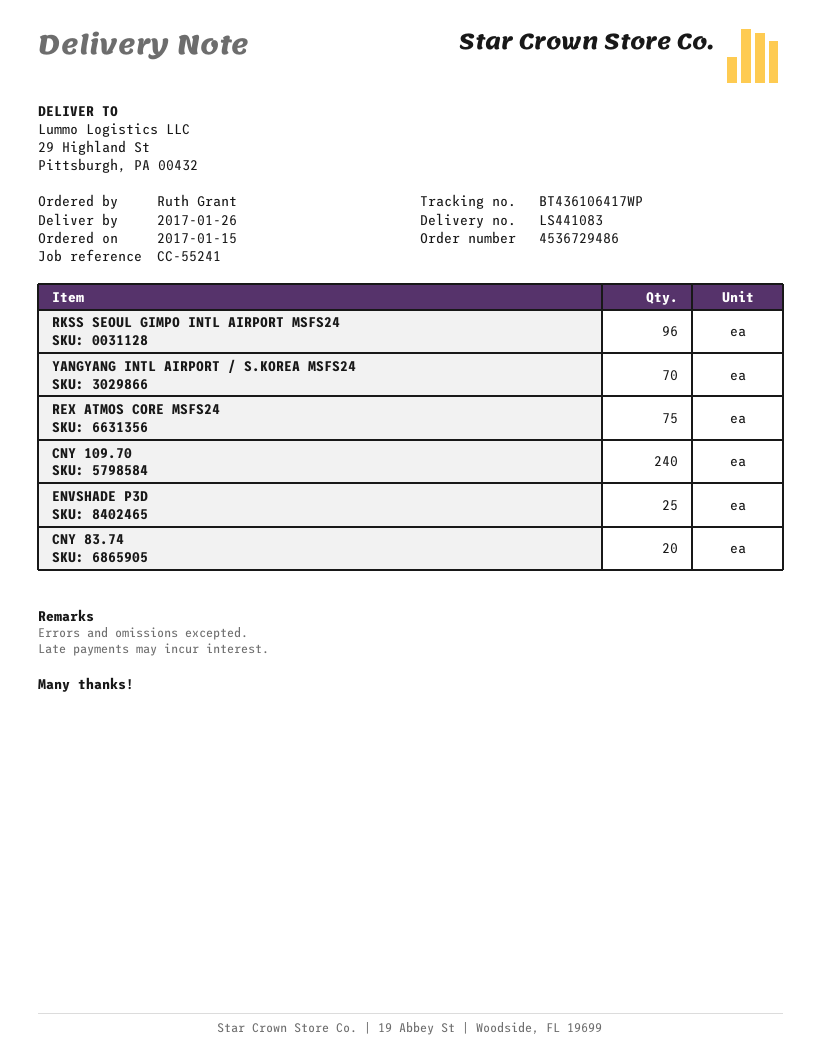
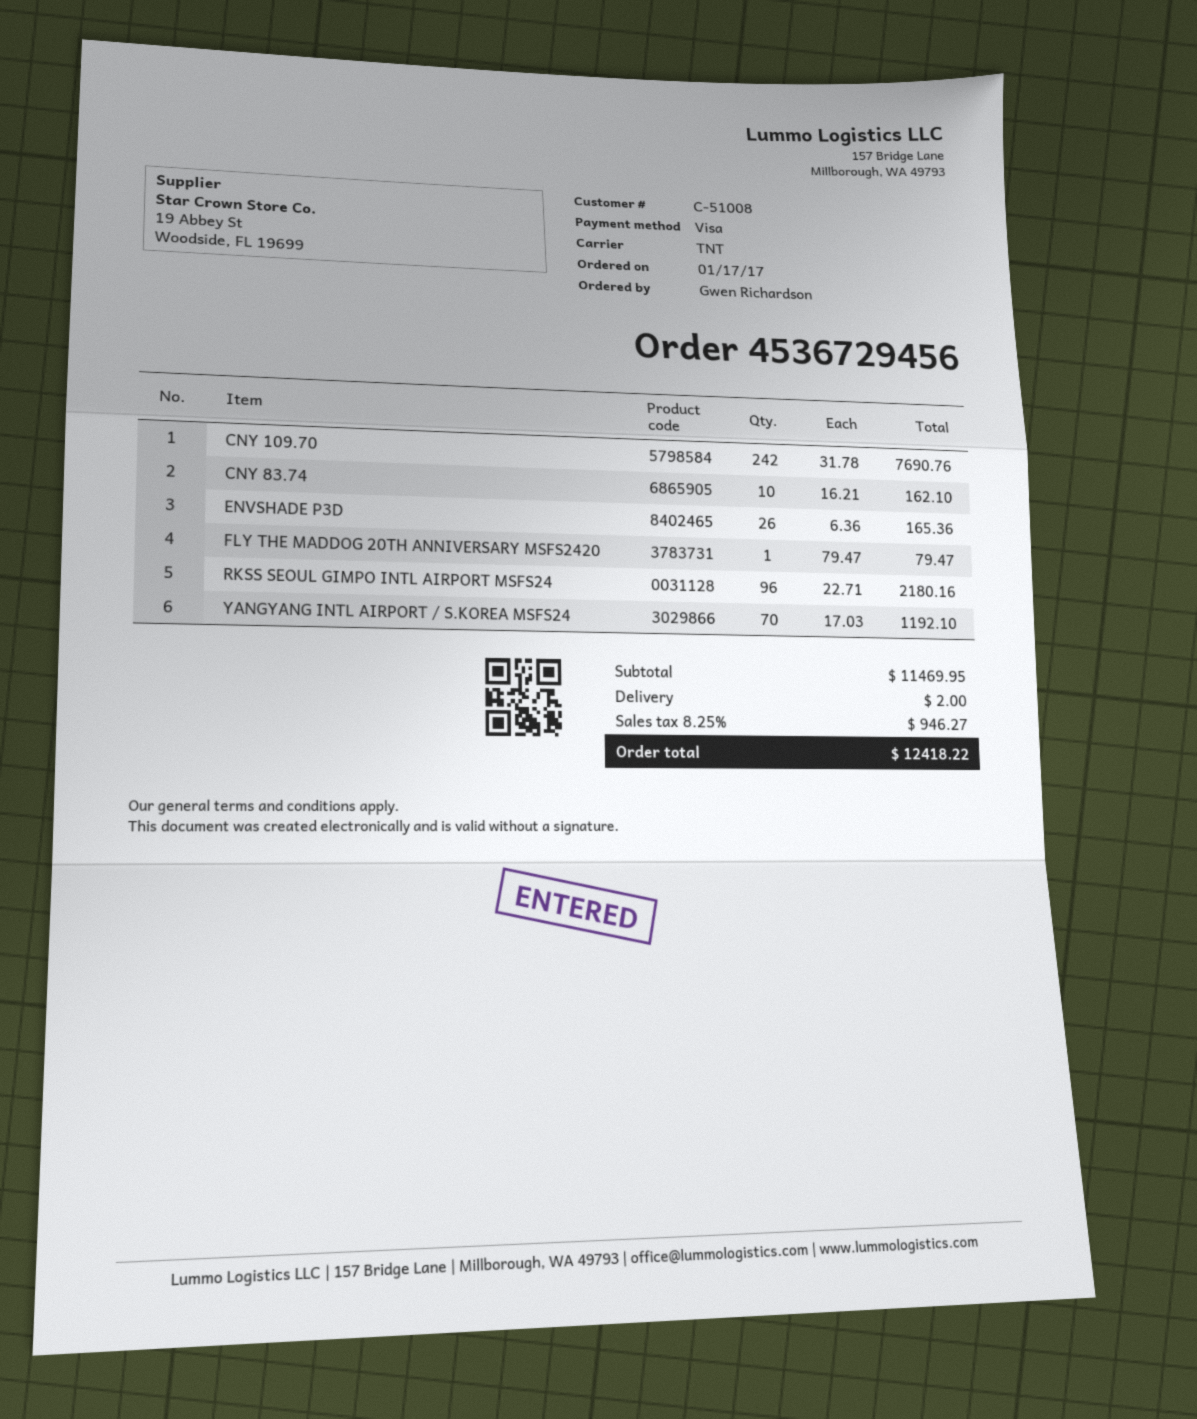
order number: 4536729486 -> 4536729456
order date: 2017-01-15 -> 2017-01-17
ordered by: Ruth Grant -> Gwen Richardson
REX ATMOS CORE MSFS24: 75 -> none
CNY 109.70: 240 -> 242
ENVSHADE P3D: 25 -> 26
CNY 83.74: 20 -> 10
FLY THE MADDOG 20TH ANNIVERSARY MSFS2420: none -> 1

